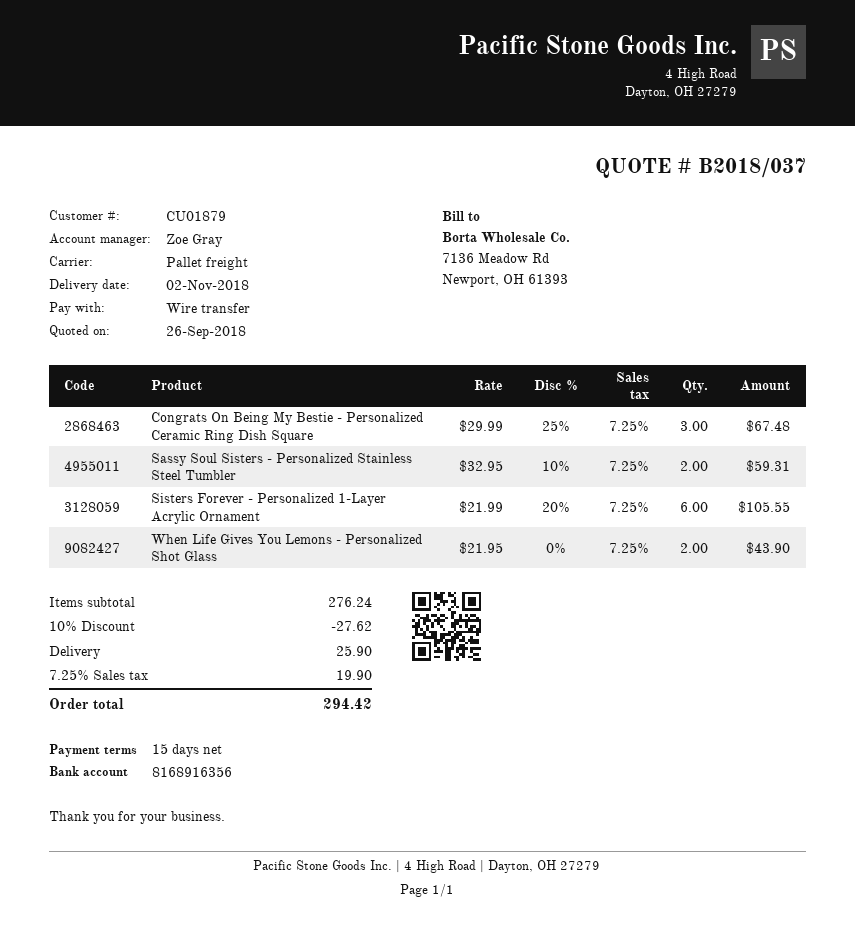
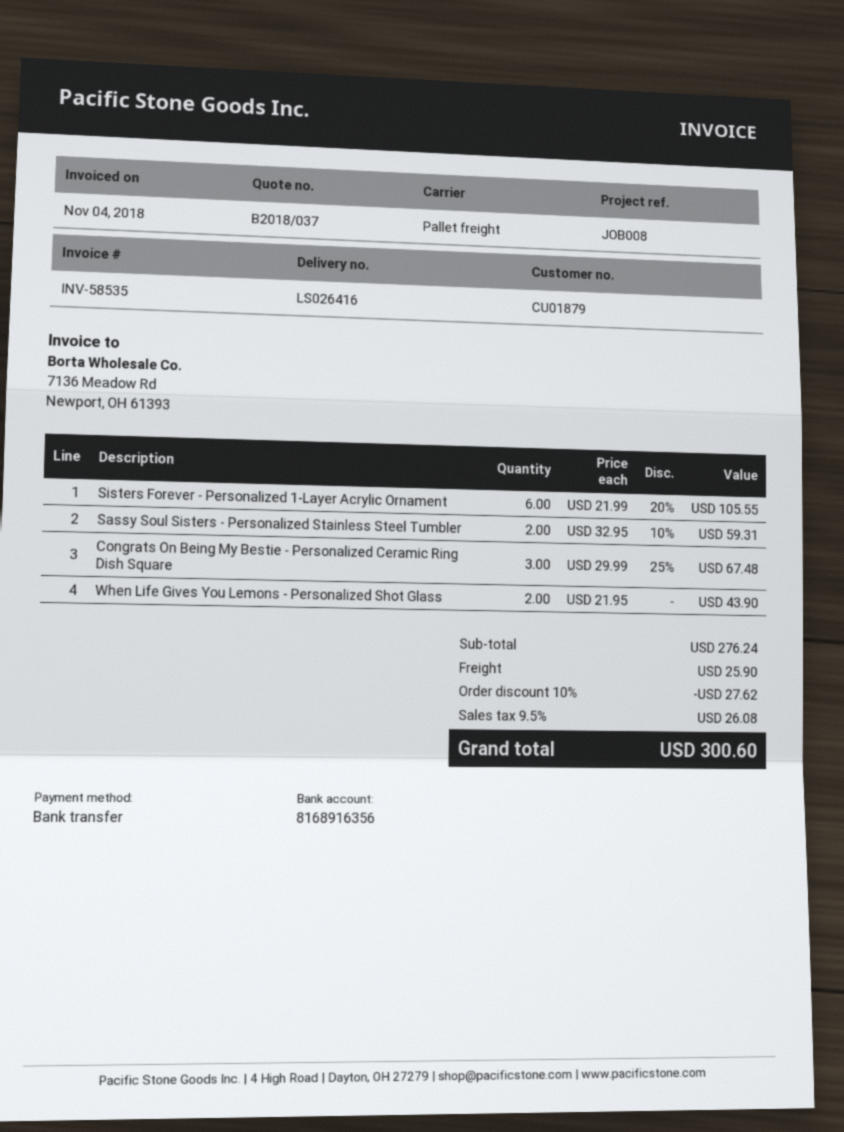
tax: 7.25% = 19.90 -> 9.5% = 26.08
total: 294.42 -> 300.60

